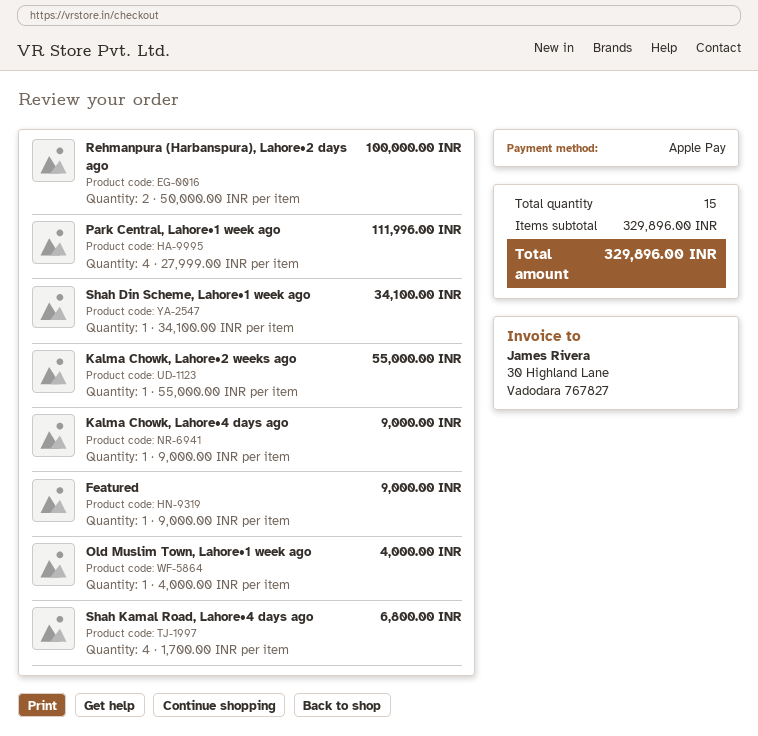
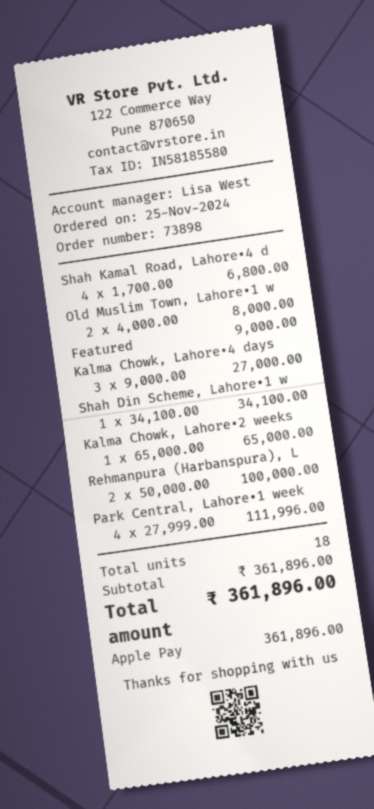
Kalma Chowk, Lahore•2 weeks ago: 1 x 55000.00 = 55000.00 -> 1 x 65000.00 = 65000.00
Kalma Chowk, Lahore•4 days ago: 1 x 9000.00 = 9000.00 -> 3 x 9000.00 = 27000.00
Old Muslim Town, Lahore•1 week ago: 1 x 4000.00 = 4000.00 -> 2 x 4000.00 = 8000.00
total quantity: 15 -> 18
subtotal: 329896.00 -> 361896.00
total: 329896.00 -> 361896.00

